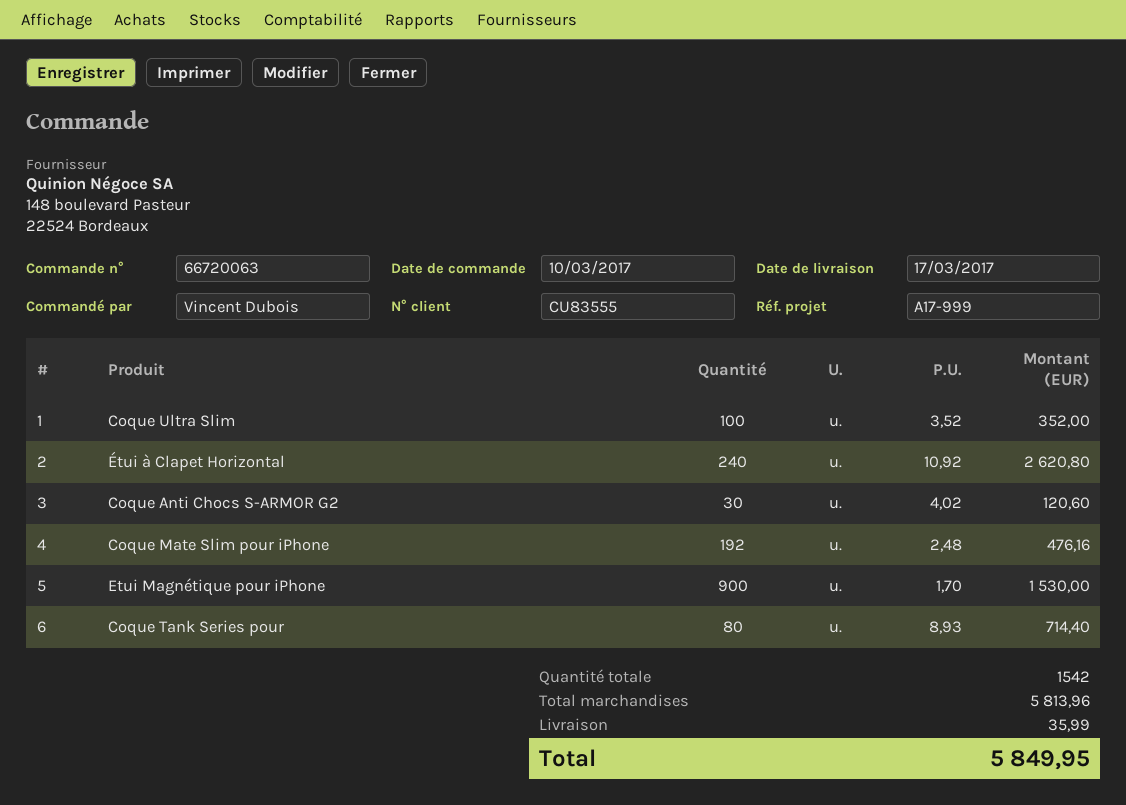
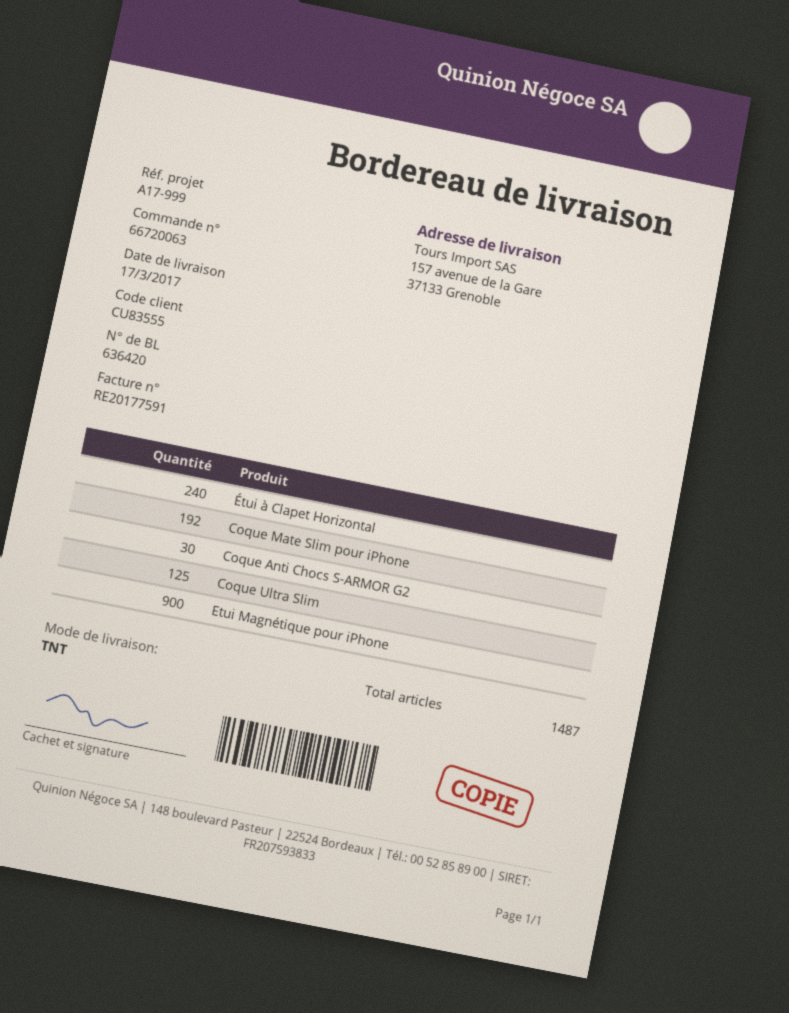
Coque Ultra Slim: 100 -> 125
Coque Tank Series pour: 80 -> none
total quantity: 1542 -> 1487

